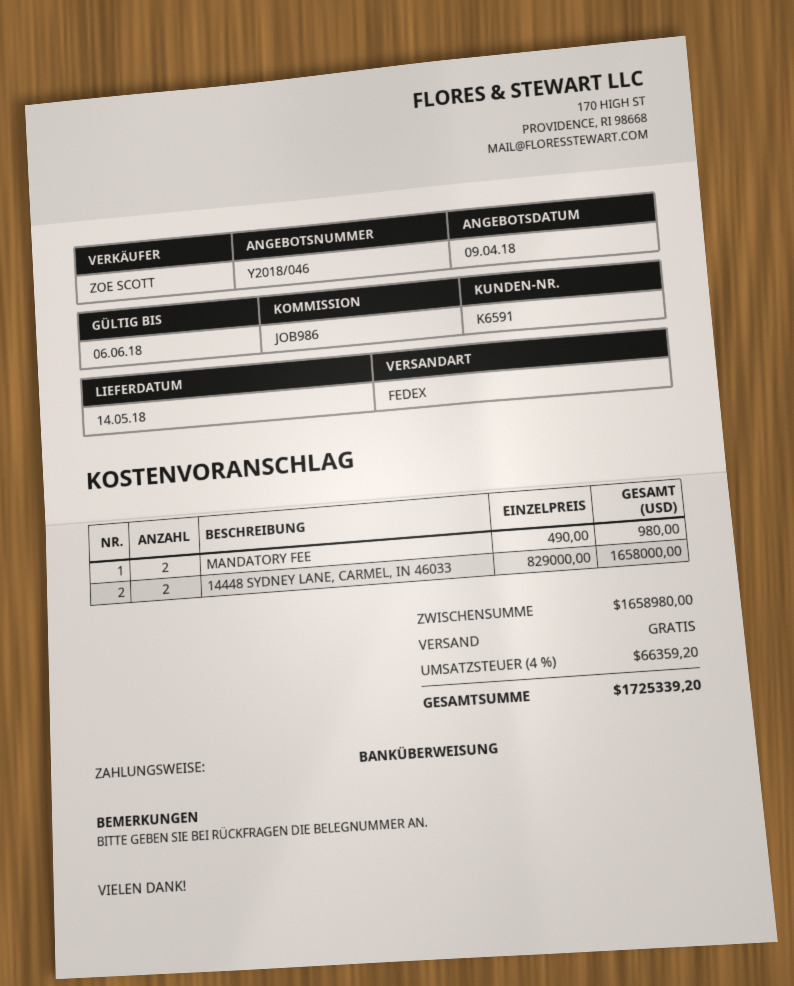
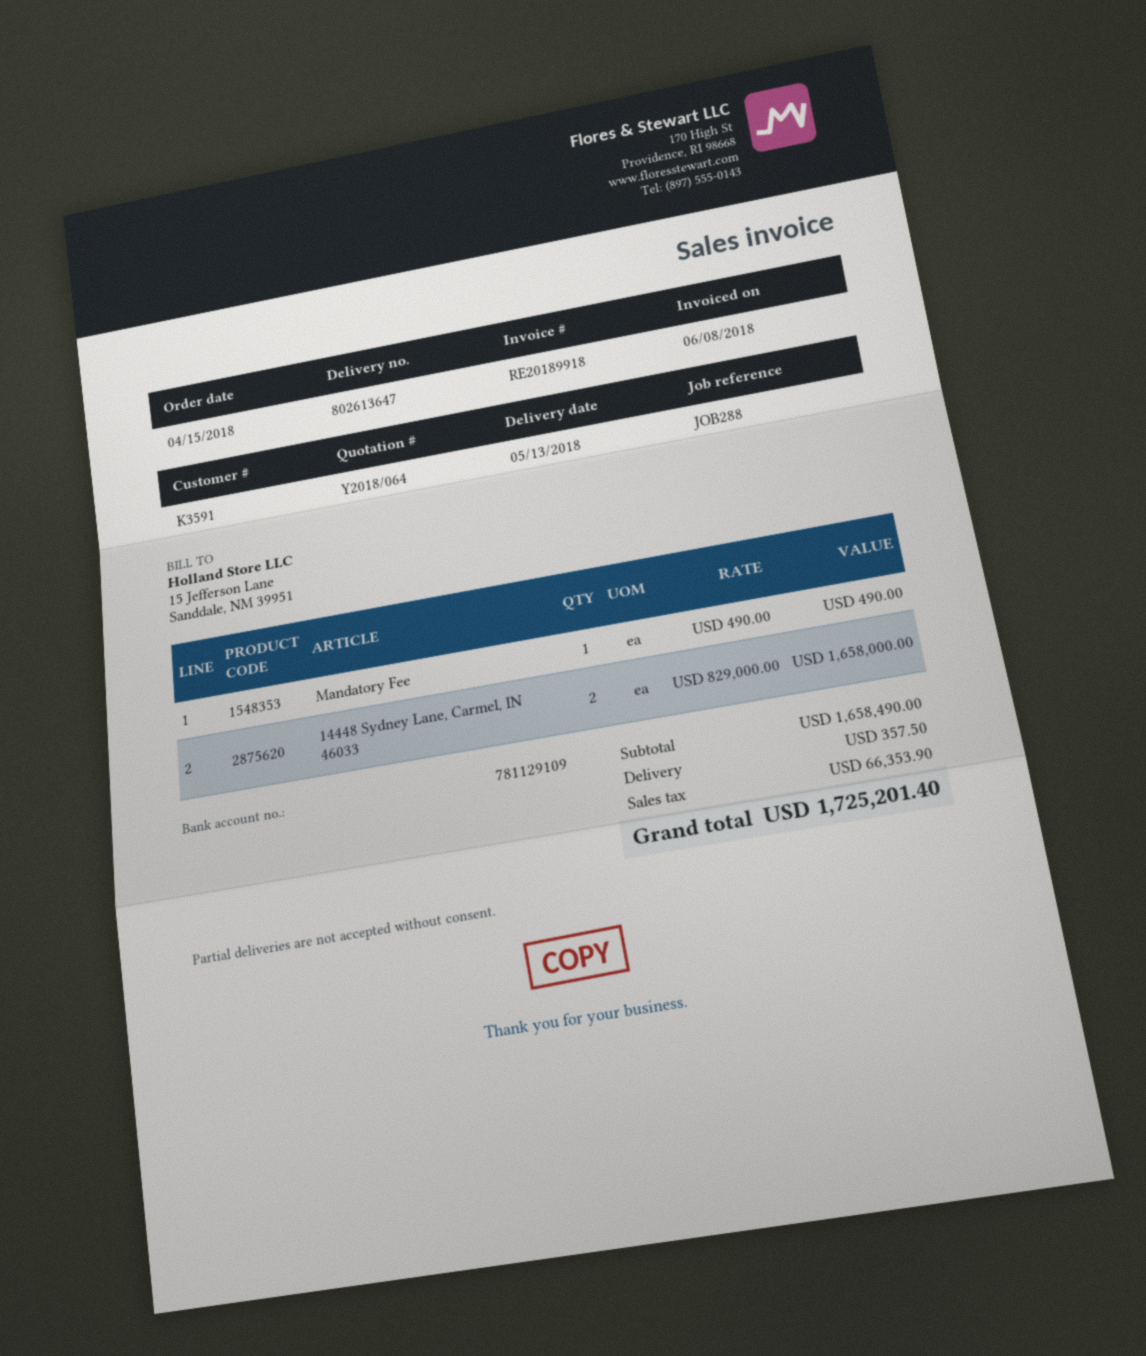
quote number: Y2018/046 -> Y2018/064
delivery date: 2018-05-14 -> 2018-05-13
customer number: K6591 -> K3591
reference: JOB986 -> JOB288
MANDATORY FEE: 2 x 490.00 = 980.00 -> 1 x 490.00 = 490.00
subtotal: 1658980.00 -> 1658490.00
shipping: 0.00 -> 357.50
tax: 66359.20 -> 66353.90
total: 1725339.20 -> 1725201.40

